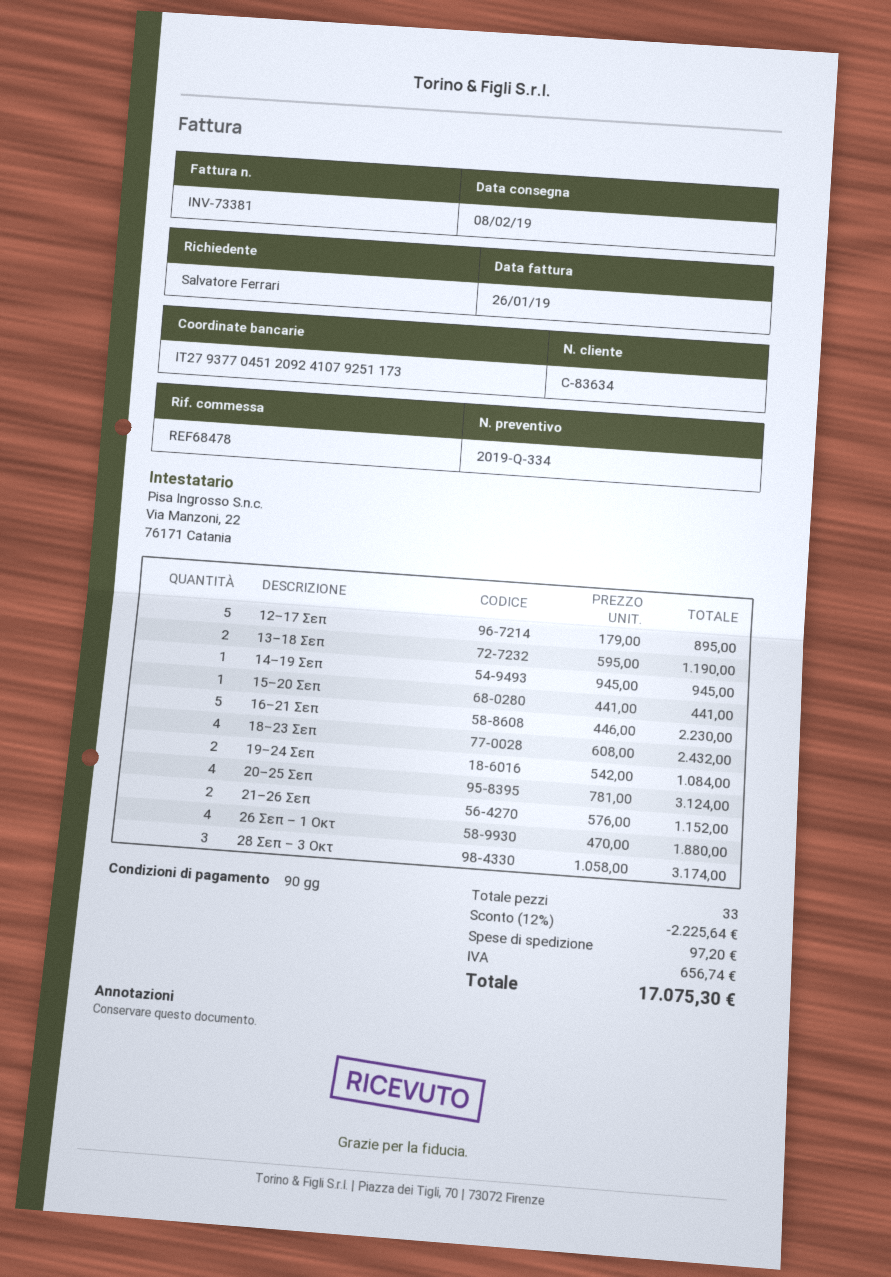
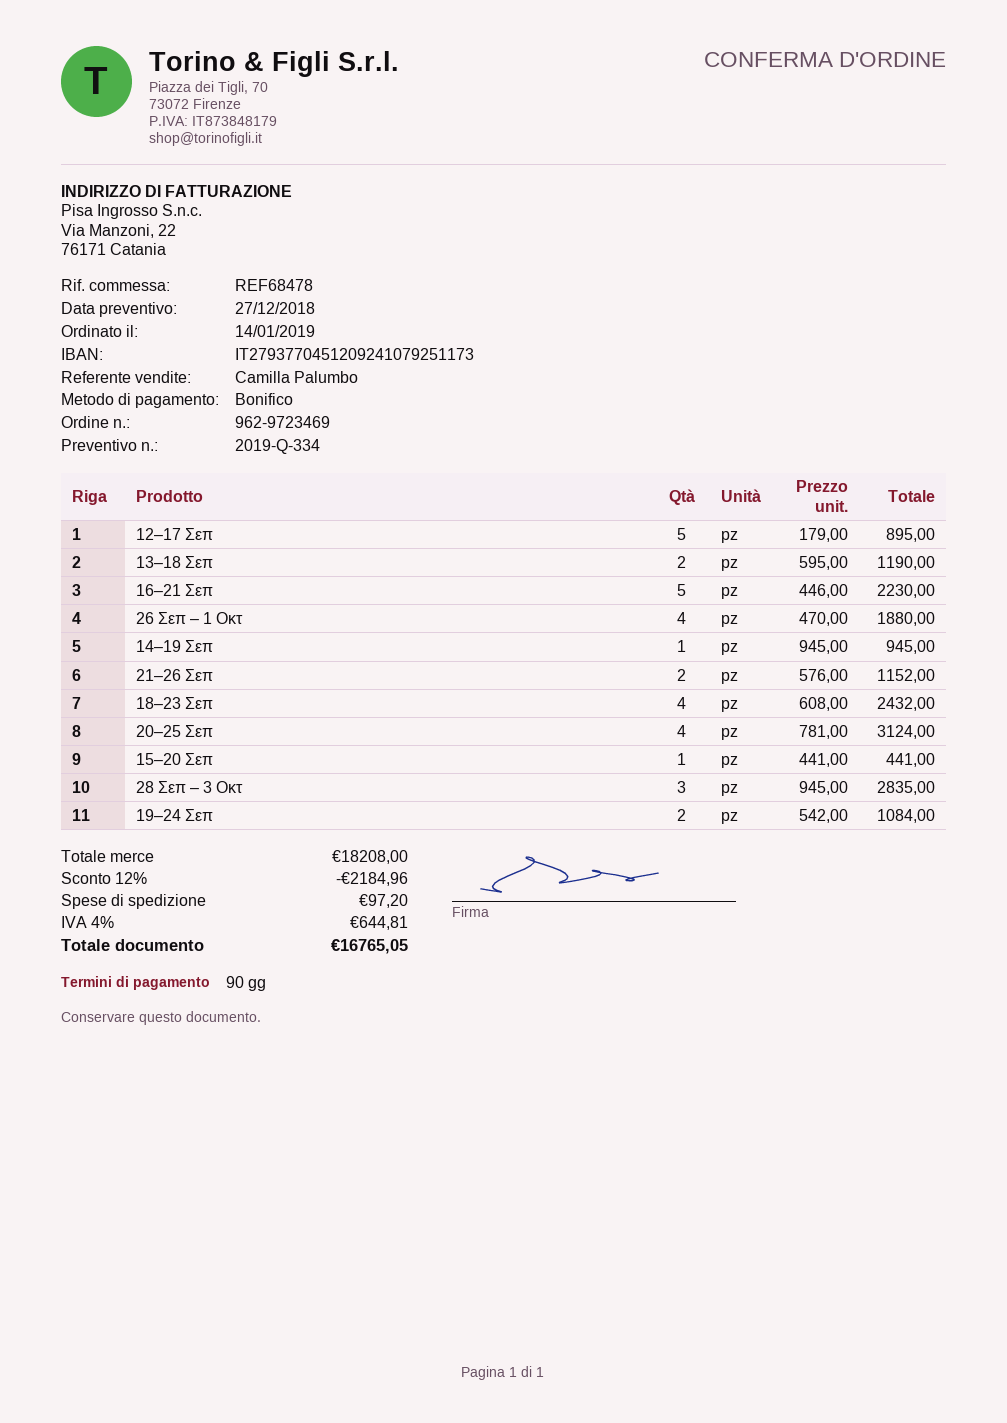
28 Σεπ – 3 Οκτ: 3 x 1058.00 = 3174.00 -> 3 x 945.00 = 2835.00
discount: 12% = 2225.64 -> 12% = 2184.96
tax: 656.74 -> 644.81
total: 17075.30 -> 16765.05

